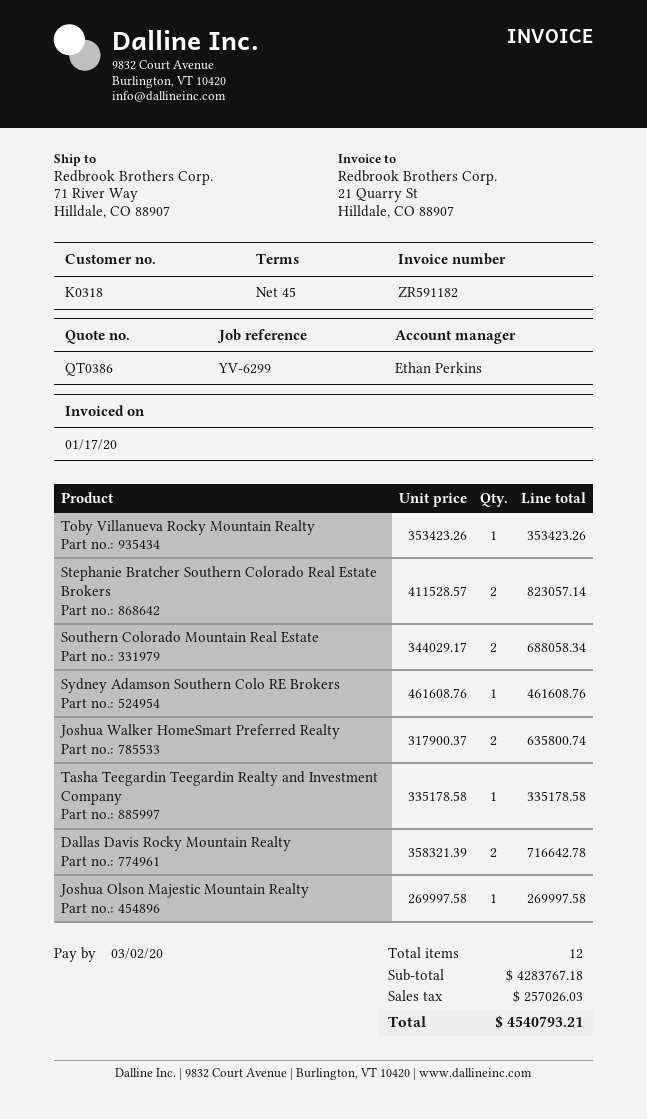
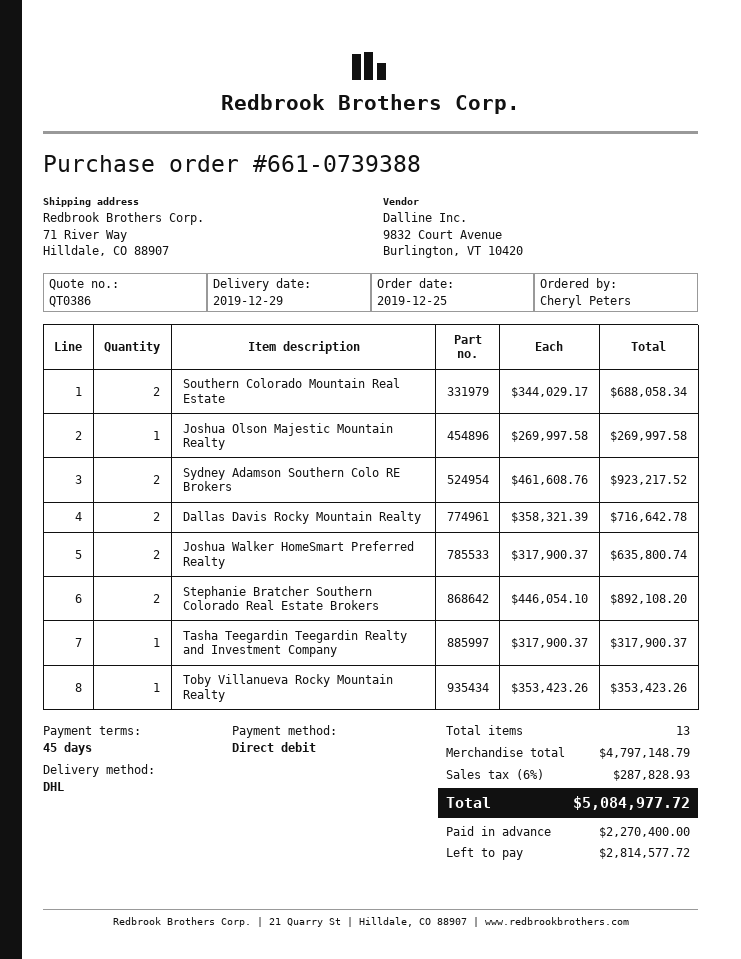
Stephanie Bratcher Southern Colorado Real Estate Brokers: 2 x 411528.57 = 823057.14 -> 2 x 446054.10 = 892108.20
Sydney Adamson Southern Colo RE Brokers: 1 x 461608.76 = 461608.76 -> 2 x 461608.76 = 923217.52
Tasha Teegardin Teegardin Realty and Investment Company: 1 x 335178.58 = 335178.58 -> 1 x 317900.37 = 317900.37
total quantity: 12 -> 13
subtotal: 4283767.18 -> 4797148.79
tax: 257026.03 -> 287828.93
total: 4540793.21 -> 5084977.72

